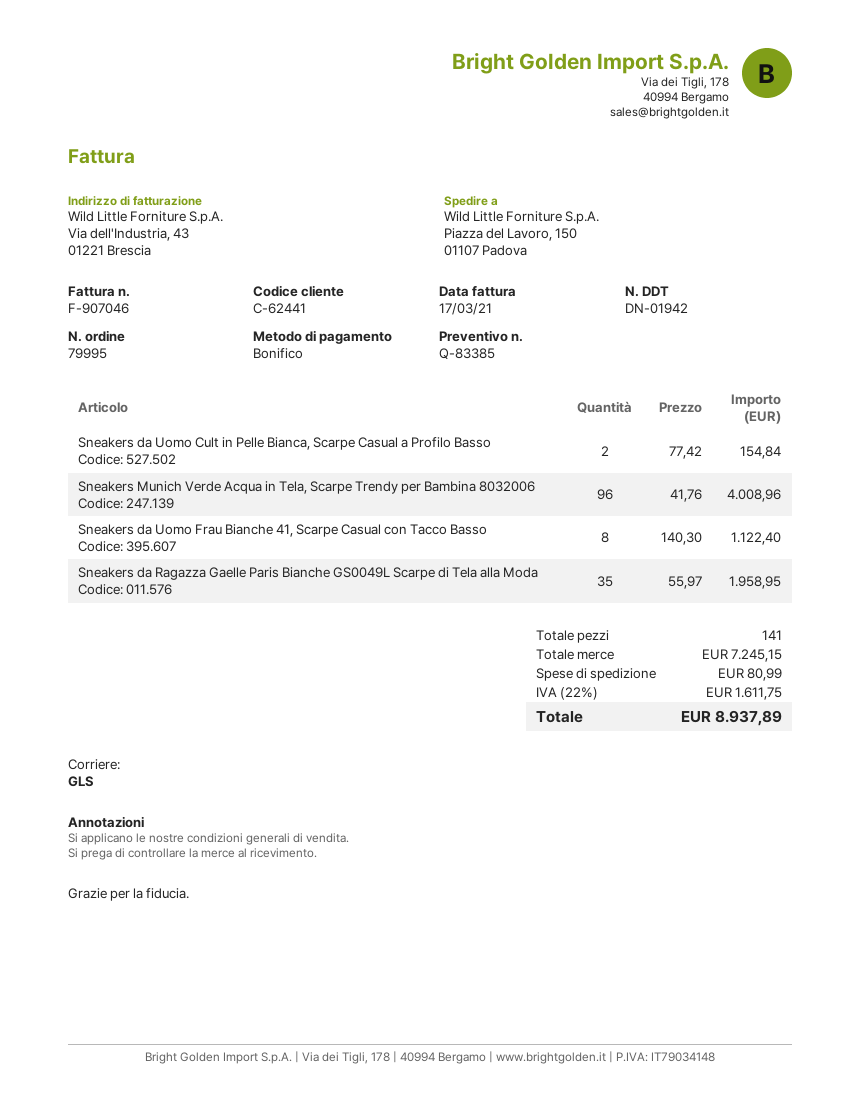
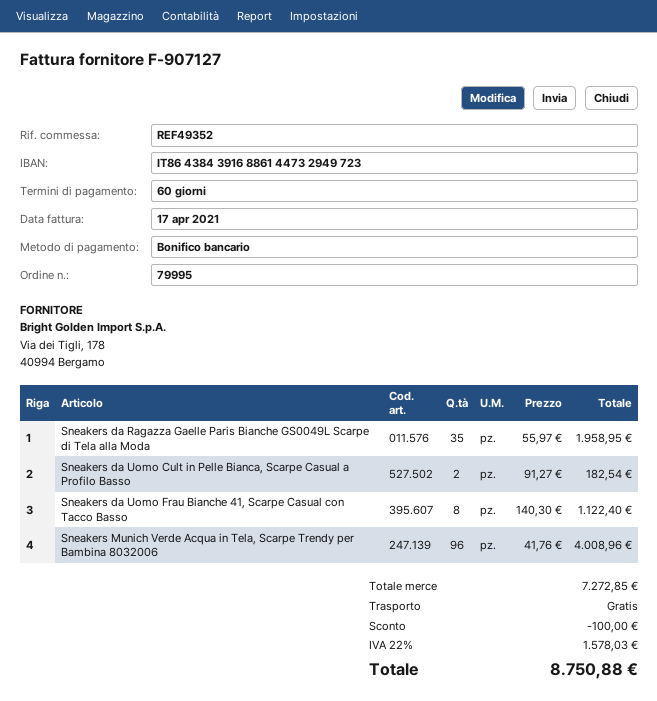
invoice number: F-907046 -> F-907127
invoice date: 2021-03-17 -> 2021-04-17
Sneakers da Uomo Cult in Pelle Bianca, Scarpe Casual a Profilo Basso: 2 x 77.42 = 154.84 -> 2 x 91.27 = 182.54
subtotal: 7245.15 -> 7272.85
discount: none -> 100.00
shipping: 80.99 -> 0.00
tax: 22% = 1611.75 -> 22% = 1578.03
total: 8937.89 -> 8750.88

